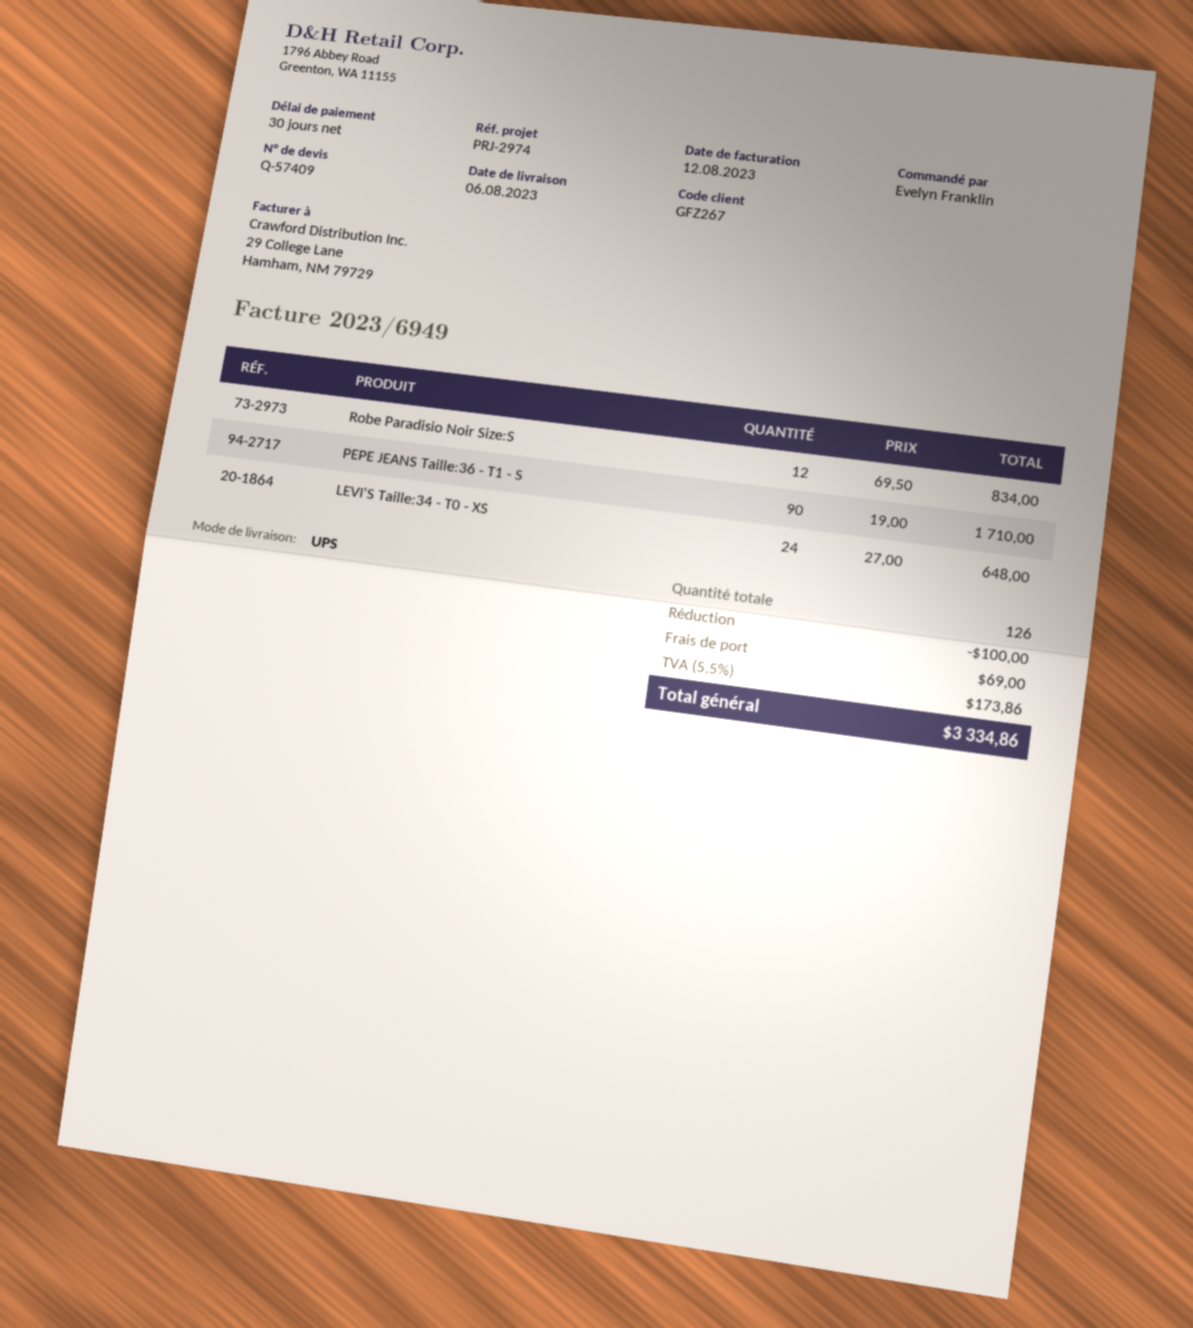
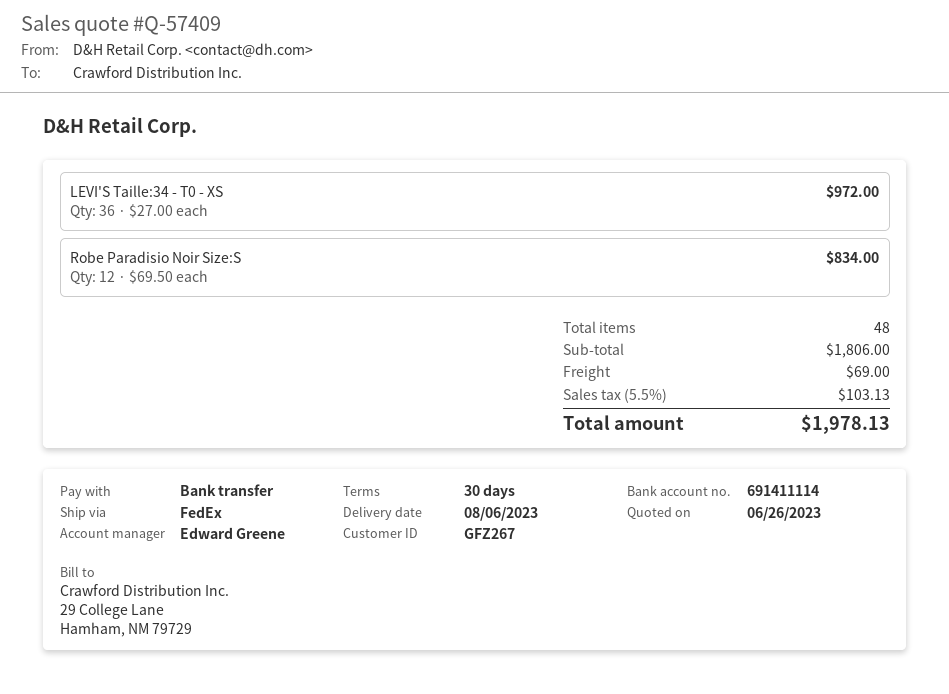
shipping method: UPS -> FedEx
PEPE JEANS Taille:36 - T1 - S: 90 x 19.00 = 1710.00 -> none
LEVI'S Taille:34 - T0 - XS: 24 x 27.00 = 648.00 -> 36 x 27.00 = 972.00
total quantity: 126 -> 48
discount: 100.00 -> none
tax: 5.5% = 173.86 -> 5.5% = 103.13
total: 3334.86 -> 1978.13

